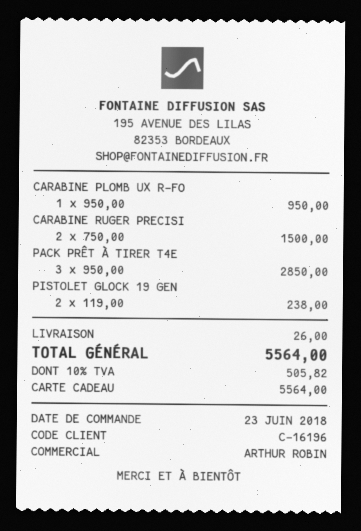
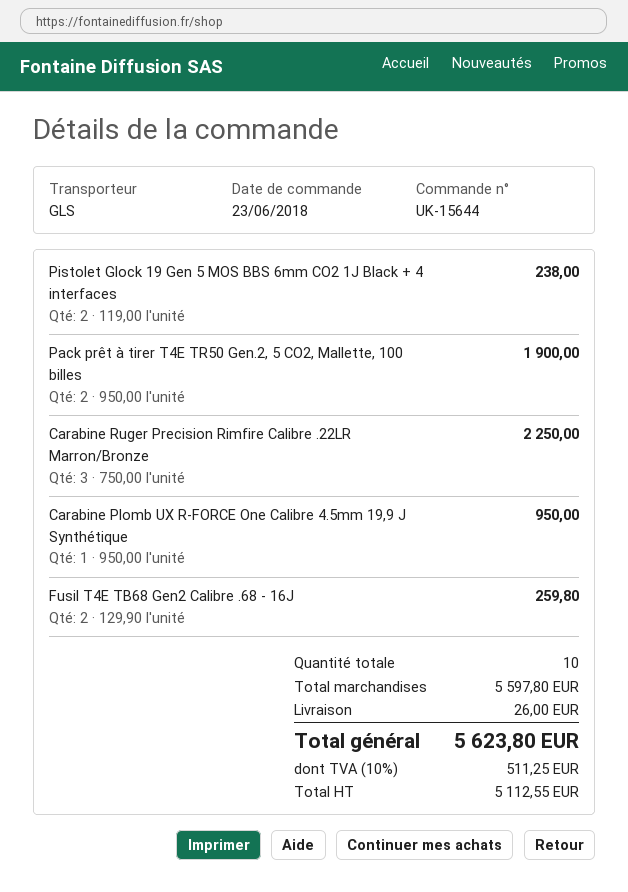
CARABINE RUGER PRECISI: 2 x 750.00 = 1500.00 -> 3 x 750.00 = 2250.00
PACK PRÊT À TIRER T4E: 3 x 950.00 = 2850.00 -> 2 x 950.00 = 1900.00
Fusil T4E TB68 Gen2 Calibre .68 - 16J: none -> 2 x 129.90 = 259.80
tax: 10% = 505.82 -> 10% = 511.25
total: 5564.00 -> 5623.80

